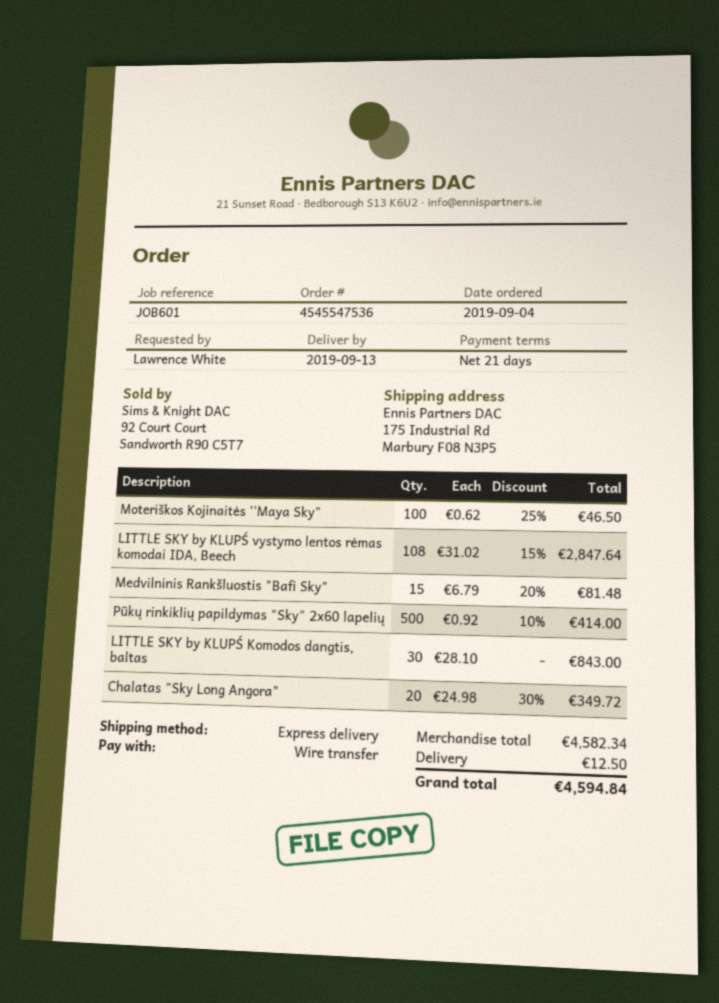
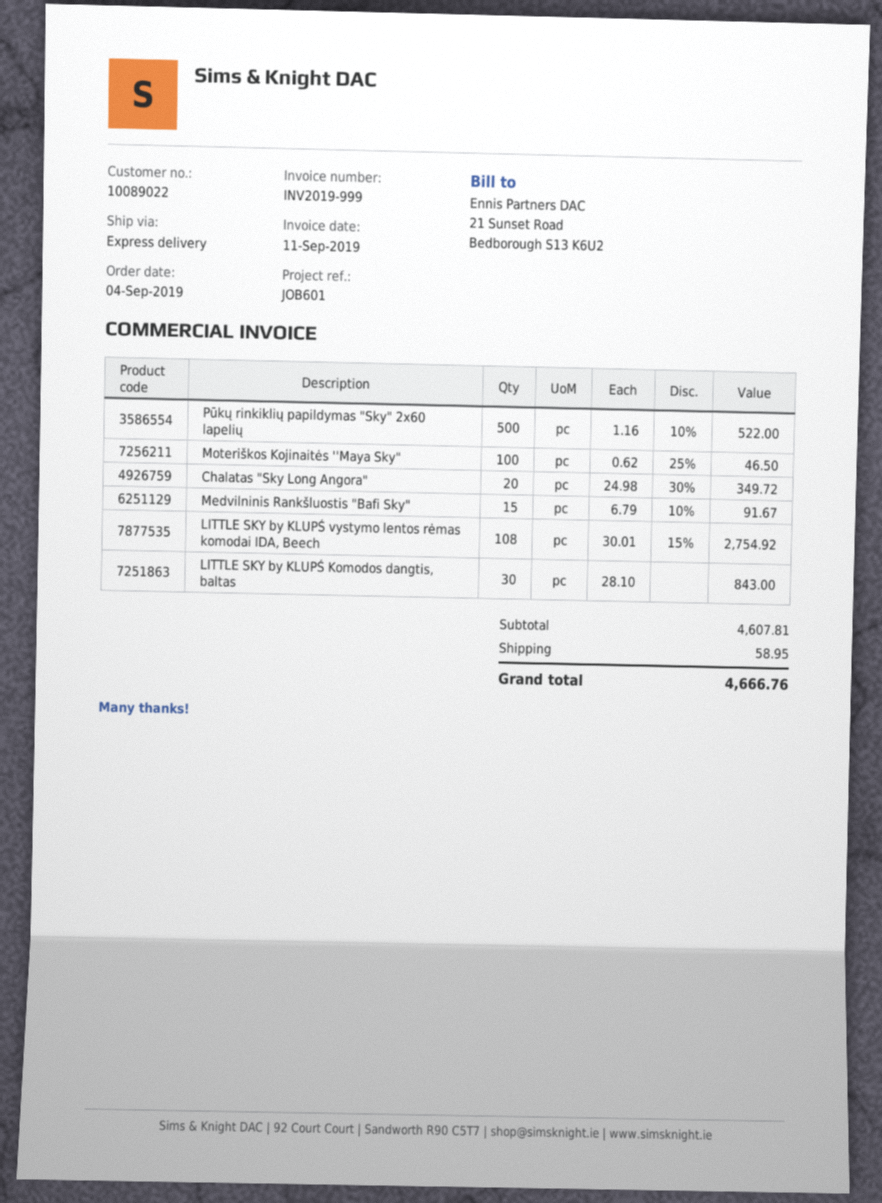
LITTLE SKY by KLUPŚ vystymo lentos rėmas komodai IDA, Beech: 108 x 31.02 - 15% = 2847.64 -> 108 x 30.01 - 15% = 2754.92
Medvilninis Rankšluostis "Bafi Sky": 15 x 6.79 - 20% = 81.48 -> 15 x 6.79 - 10% = 91.67
Pūkų rinkiklių papildymas "Sky" 2x60 lapelių: 500 x 0.92 - 10% = 414.00 -> 500 x 1.16 - 10% = 522.00
subtotal: 4582.34 -> 4607.81
shipping: 12.50 -> 58.95
total: 4594.84 -> 4666.76

